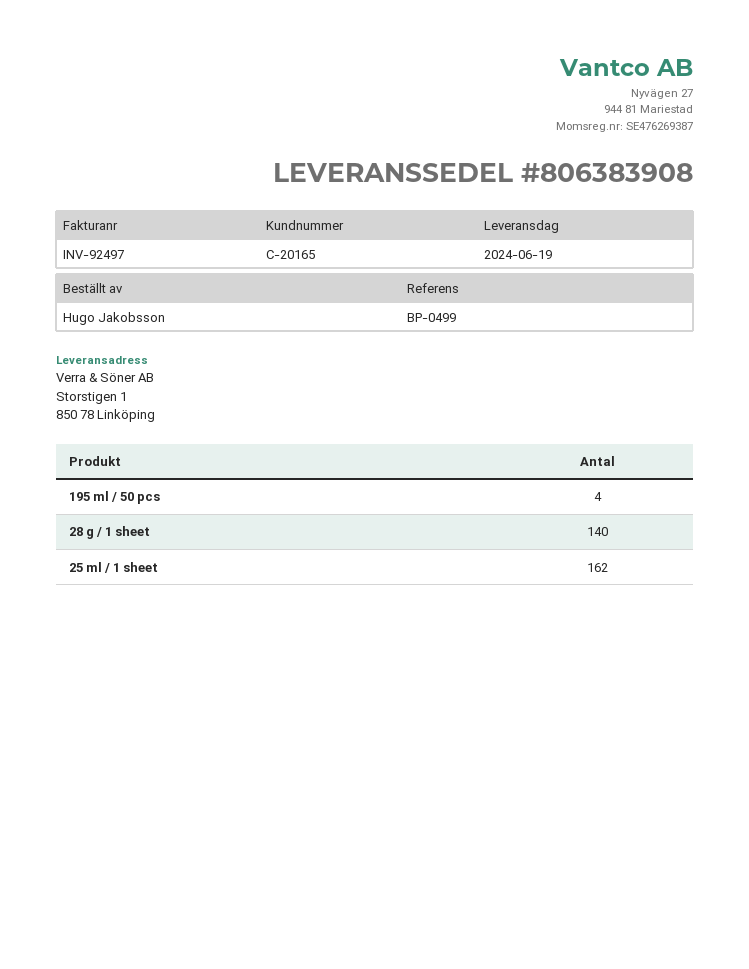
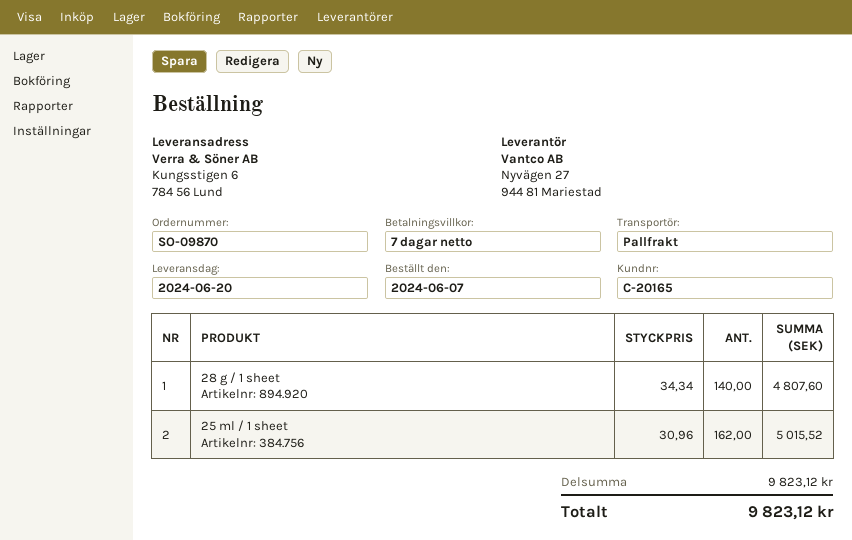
delivery date: 2024-06-19 -> 2024-06-20
ship to: Storstigen 1, 850 78 Linköping -> Kungsstigen 6, 784 56 Lund
195 ml / 50 pcs: 4 -> none

